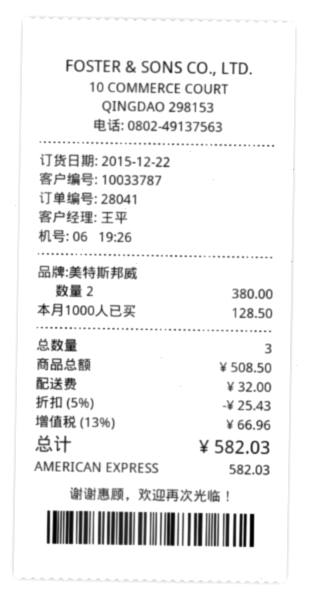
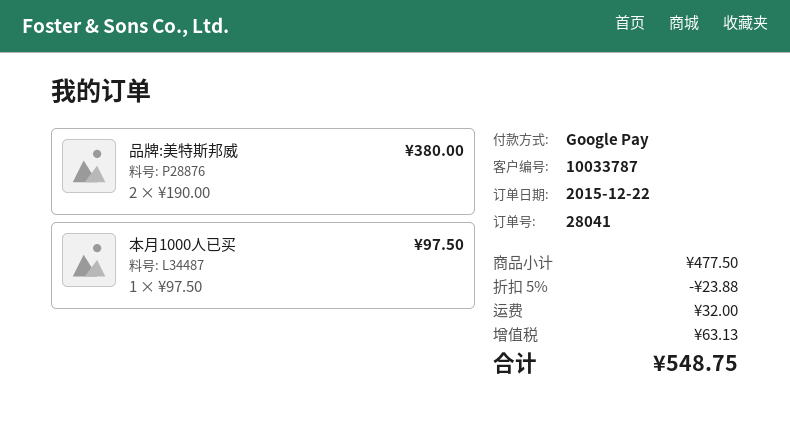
payment method: American Express -> Google Pay
本月1000人已买: 1 for 128.50 -> 1 for 97.50
subtotal: 508.50 -> 477.50
discount: 5% = 25.43 -> 5% = 23.88
tax: 66.96 -> 63.13
total: 582.03 -> 548.75

